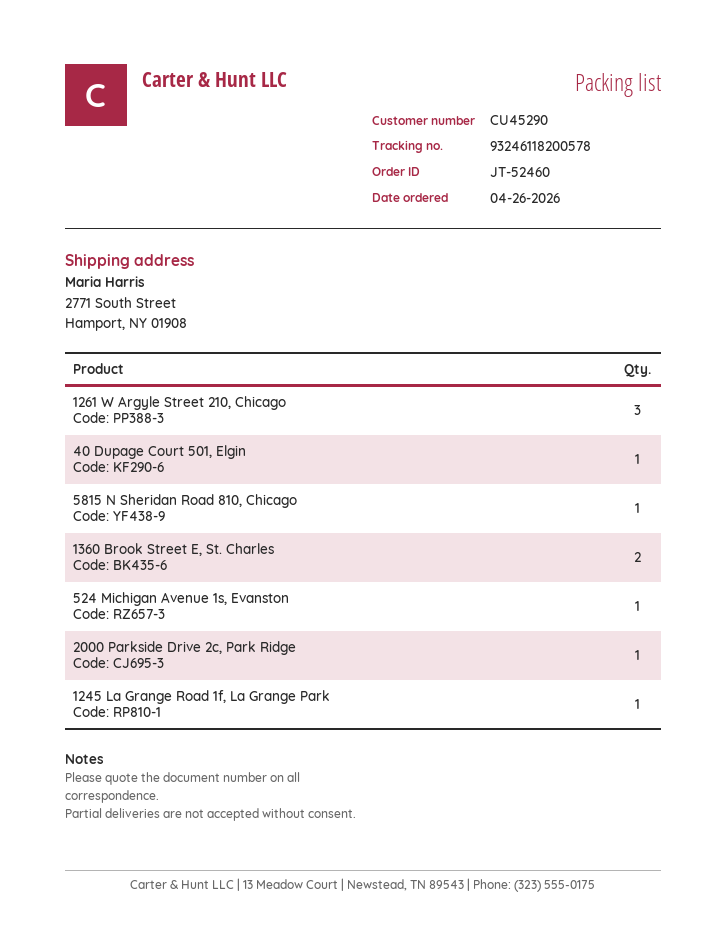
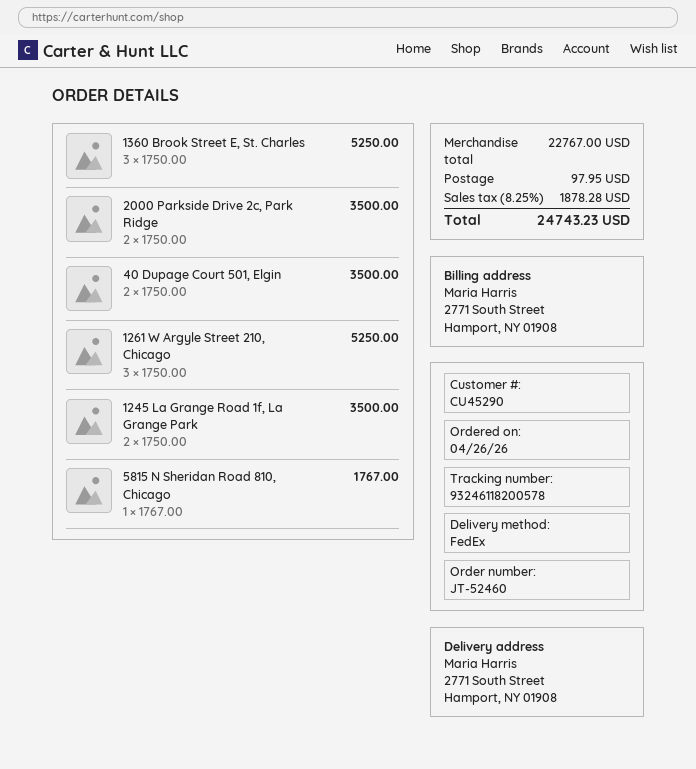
40 Dupage Court 501, Elgin: 1 -> 2
1360 Brook Street E, St. Charles: 2 -> 3
524 Michigan Avenue 1s, Evanston: 1 -> none
2000 Parkside Drive 2c, Park Ridge: 1 -> 2
1245 La Grange Road 1f, La Grange Park: 1 -> 2

